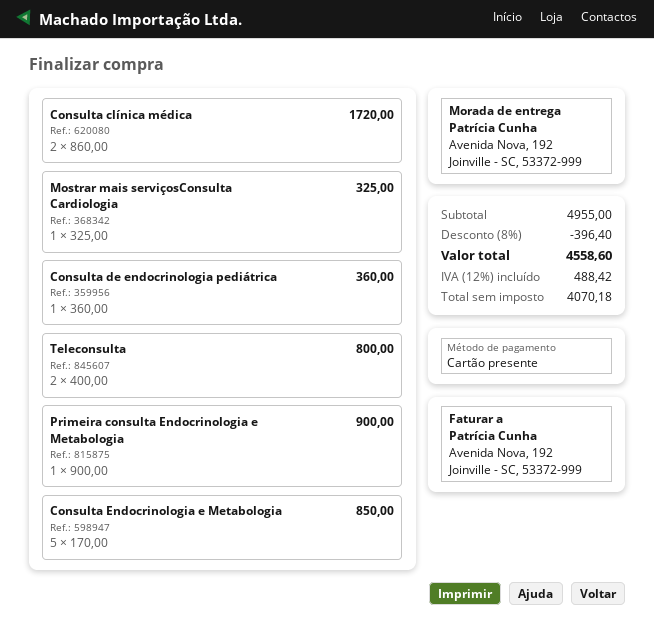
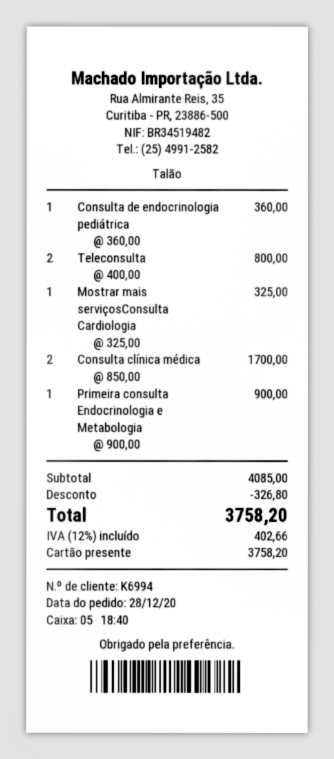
Consulta clínica médica: 2 x 860.00 = 1720.00 -> 2 x 850.00 = 1700.00
Consulta Endocrinologia e Metabologia: 5 x 170.00 = 850.00 -> none
subtotal: 4955.00 -> 4085.00
discount: 396.40 -> 326.80
tax: 12% = 488.42 -> 12% = 402.66
total: 4558.60 -> 3758.20

